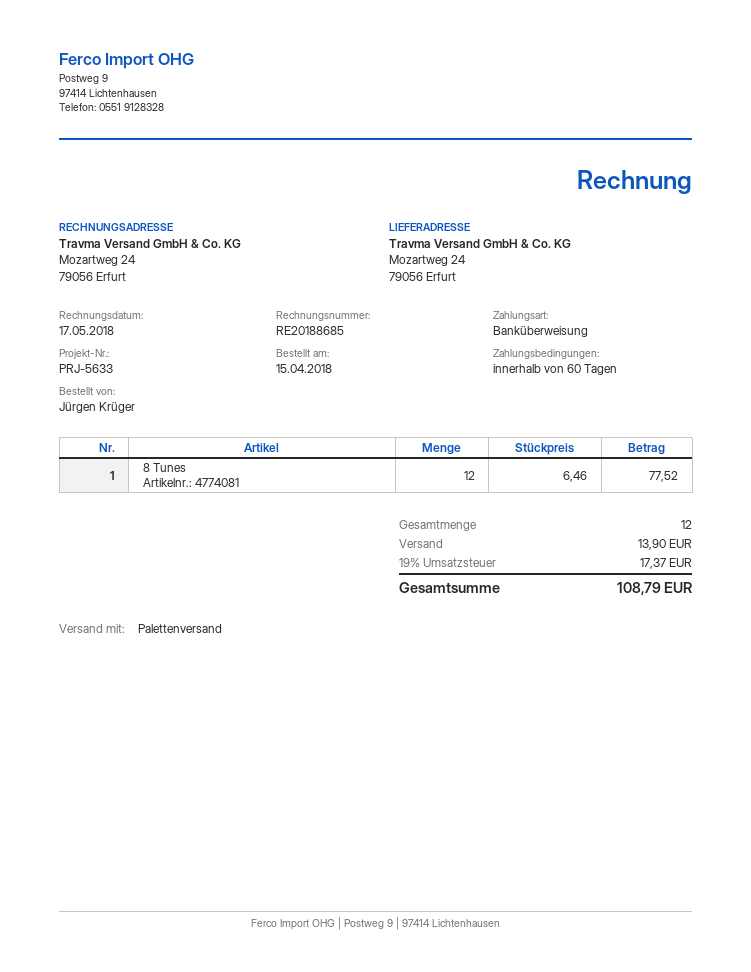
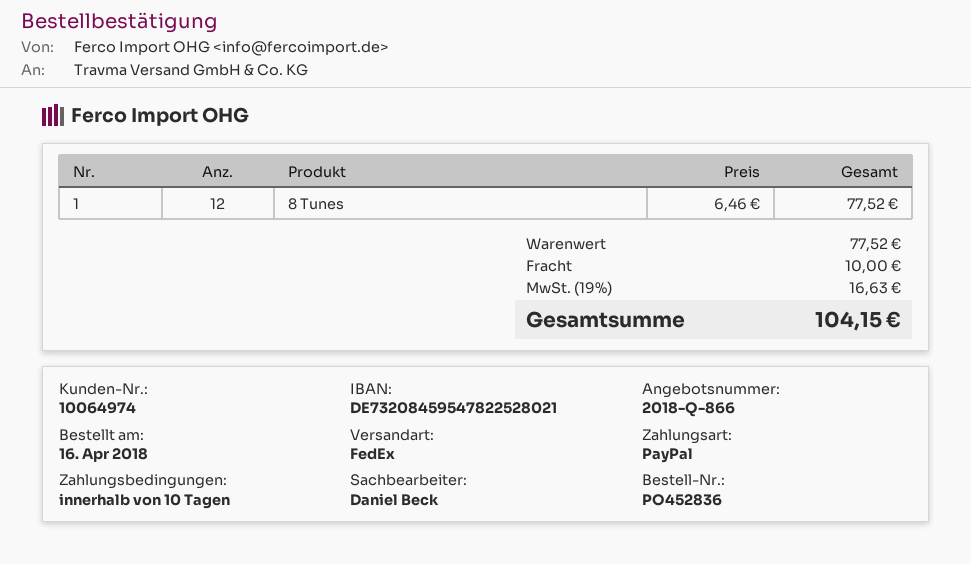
order date: 2018-04-15 -> 2018-04-16
payment terms: 60 days -> 10 days
payment method: bank transfer -> PayPal
shipping method: pallet freight -> FedEx
shipping: 13.90 -> 10.00
tax: 19% = 17.37 -> 19% = 16.63
total: 108.79 -> 104.15

